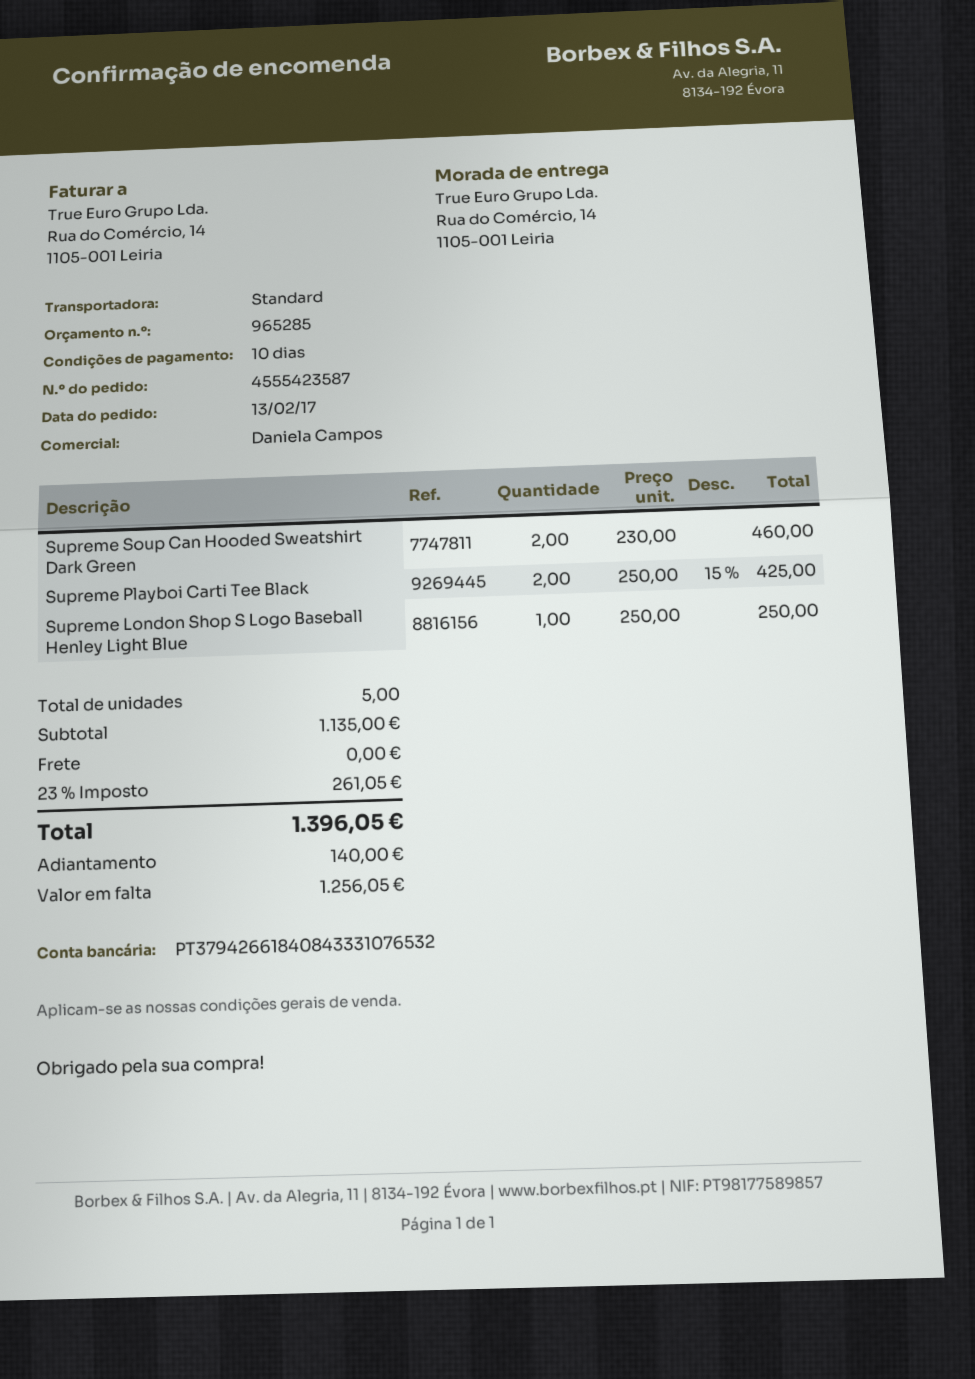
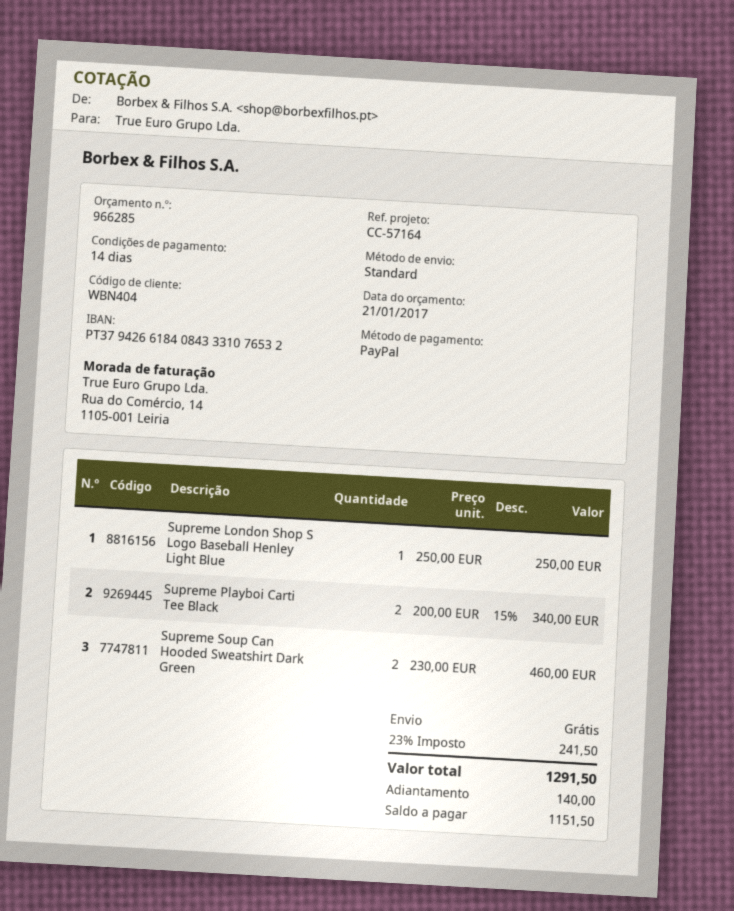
quote number: 965285 -> 966285
payment terms: 10 days -> 14 days
Supreme Playboi Carti Tee Black: 2 x 250.00 - 15% = 425.00 -> 2 x 200.00 - 15% = 340.00
tax: 23% = 261.05 -> 23% = 241.50
total: 1396.05 -> 1291.50
balance: 1256.05 -> 1151.50

